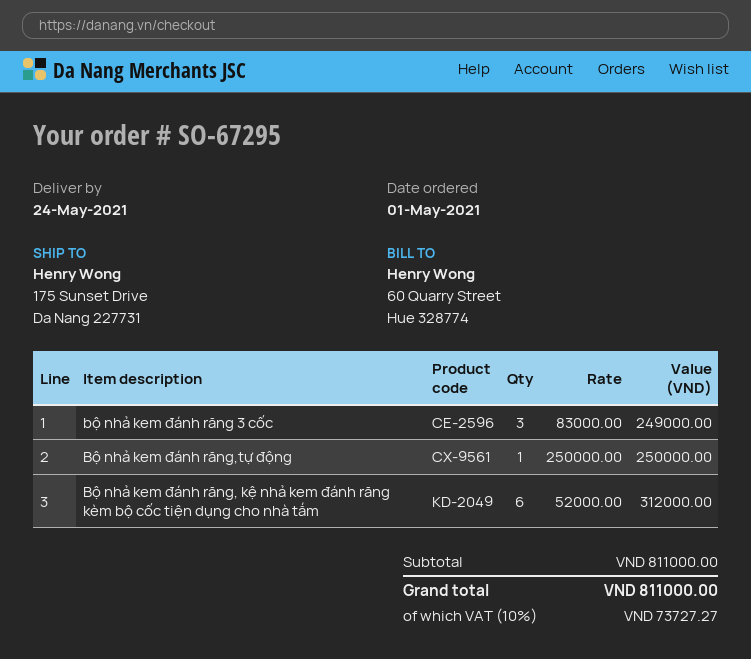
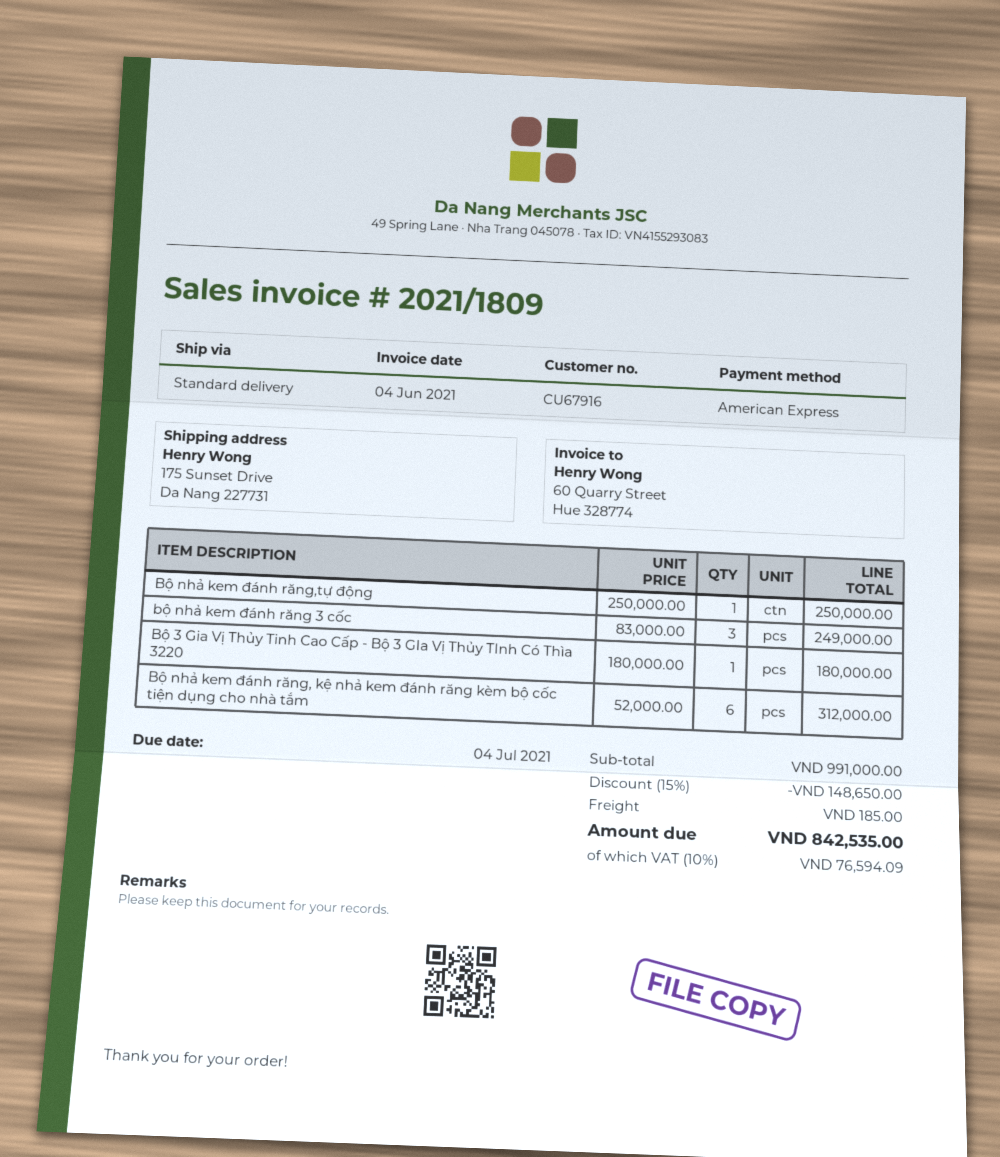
Bộ 3 Gia Vị Thủy Tinh Cao Cấp - Bộ 3 GIa Vị Thủy TInh Có Thìa 3220: none -> 1 x 180000.00 = 180000.00
subtotal: 811000.00 -> 991000.00
discount: none -> 15% = 148650.00
shipping: none -> 185.00
tax: 10% = 73727.27 -> 10% = 76594.09
total: 811000.00 -> 842535.00

